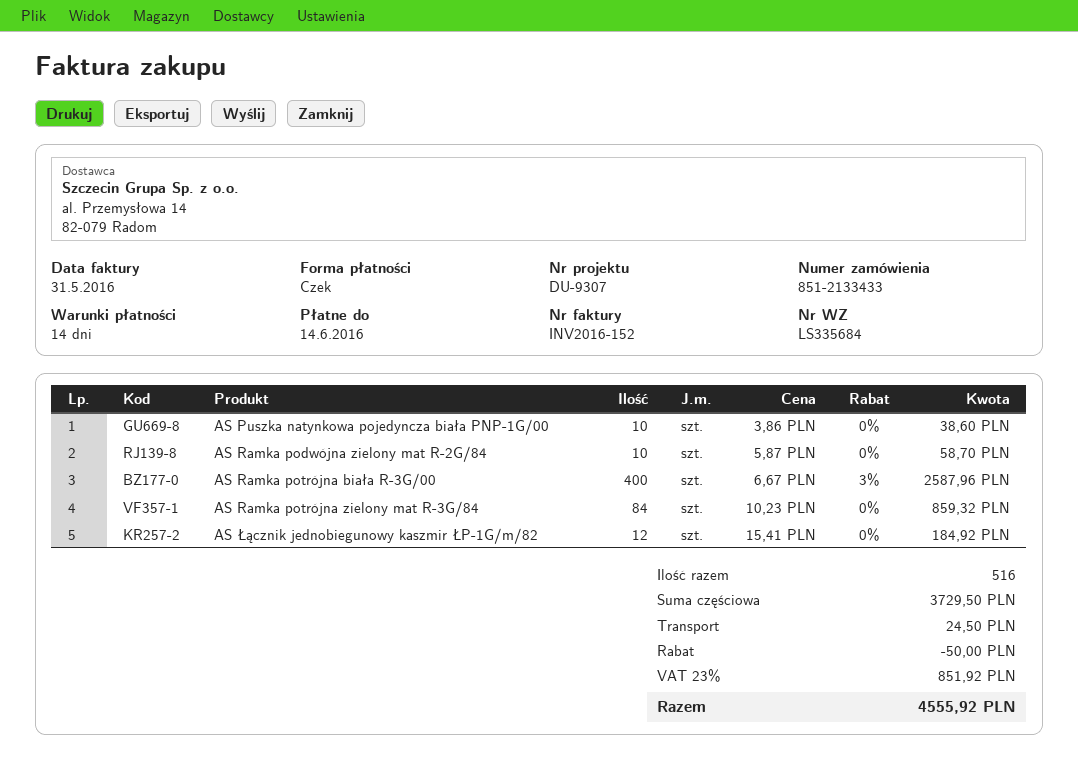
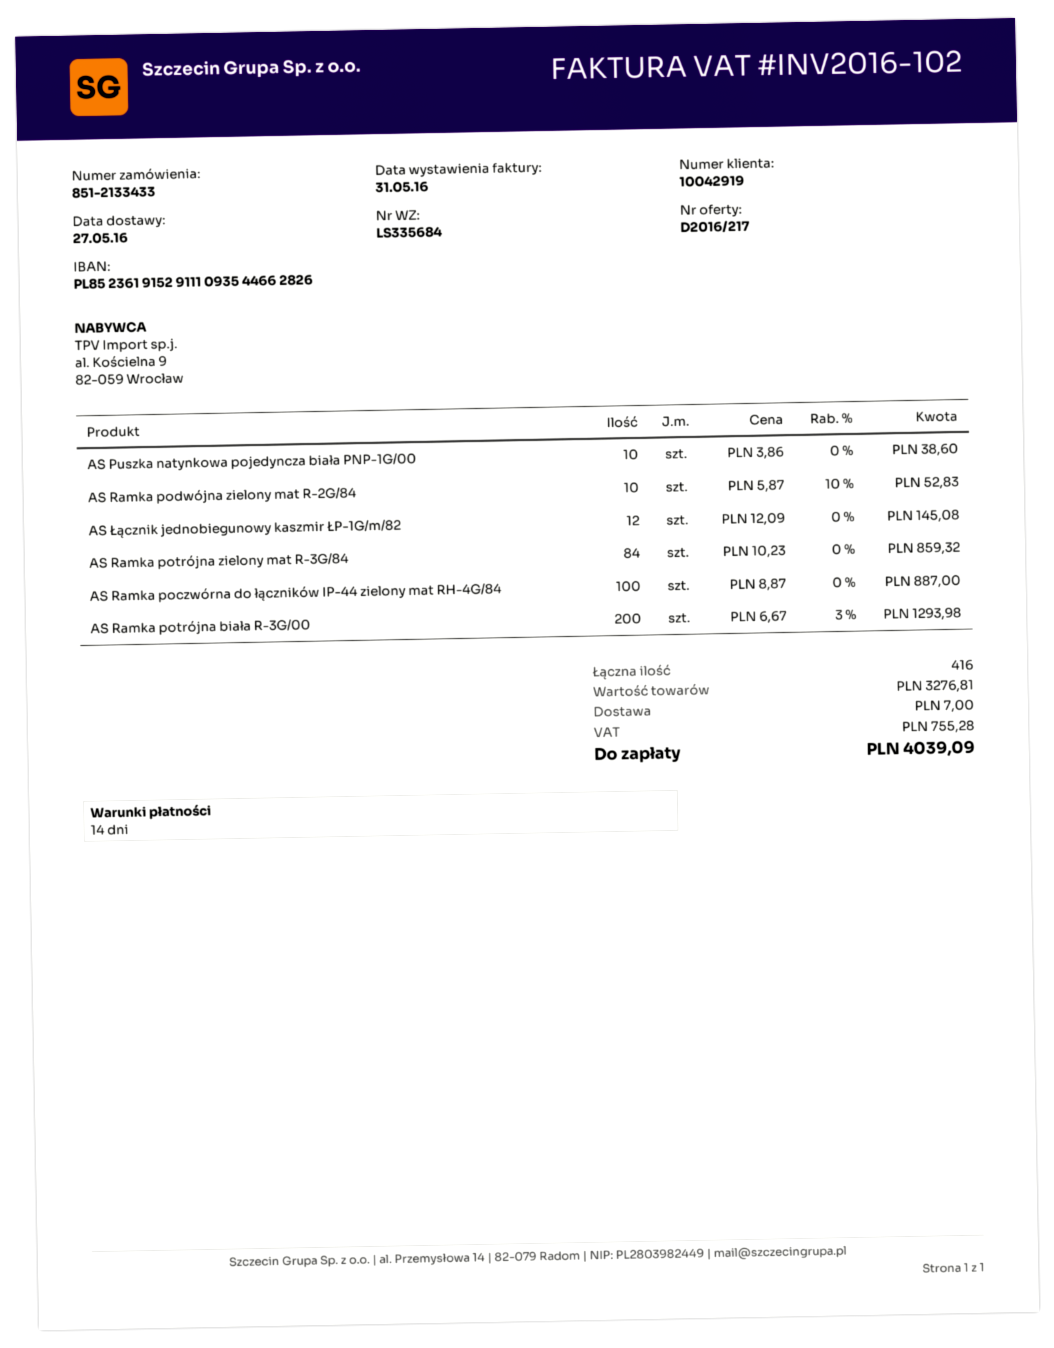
invoice number: INV2016-152 -> INV2016-102
AS Ramka podwójna zielony mat R-2G/84: 10 x 5.87 = 58.70 -> 10 x 5.87 - 10% = 52.83
AS Ramka potrójna biała R-3G/00: 400 x 6.67 - 3% = 2587.96 -> 200 x 6.67 - 3% = 1293.98
AS Łącznik jednobiegunowy kaszmir ŁP-1G/m/82: 12 x 15.41 = 184.92 -> 12 x 12.09 = 145.08
AS Ramka poczwórna do łączników IP-44 zielony mat RH-4G/84: none -> 100 x 8.87 = 887.00
total quantity: 516 -> 416
subtotal: 3729.50 -> 3276.81
discount: 50.00 -> none
shipping: 24.50 -> 7.00
tax: 851.92 -> 755.28
total: 4555.92 -> 4039.09

